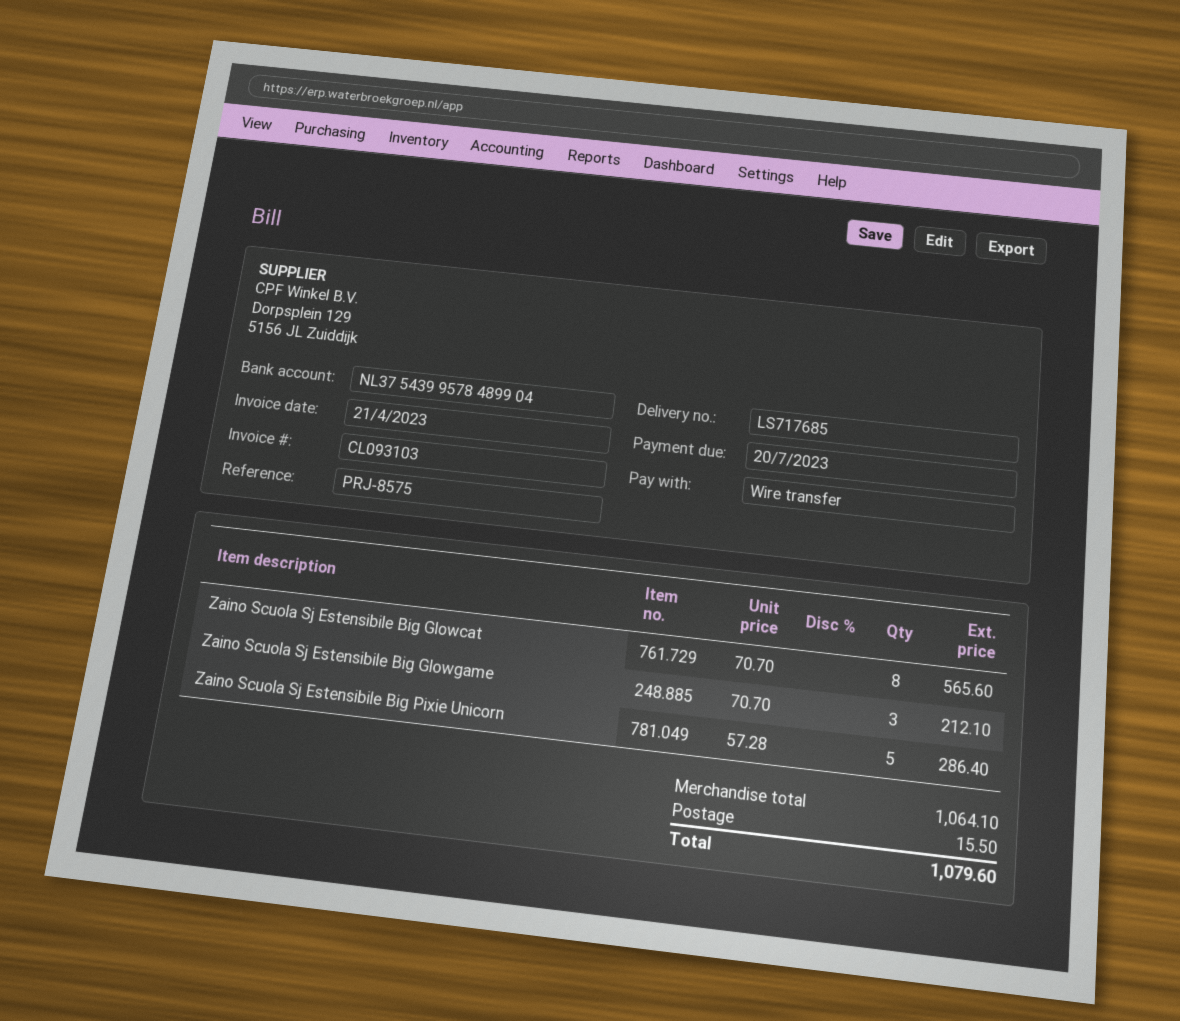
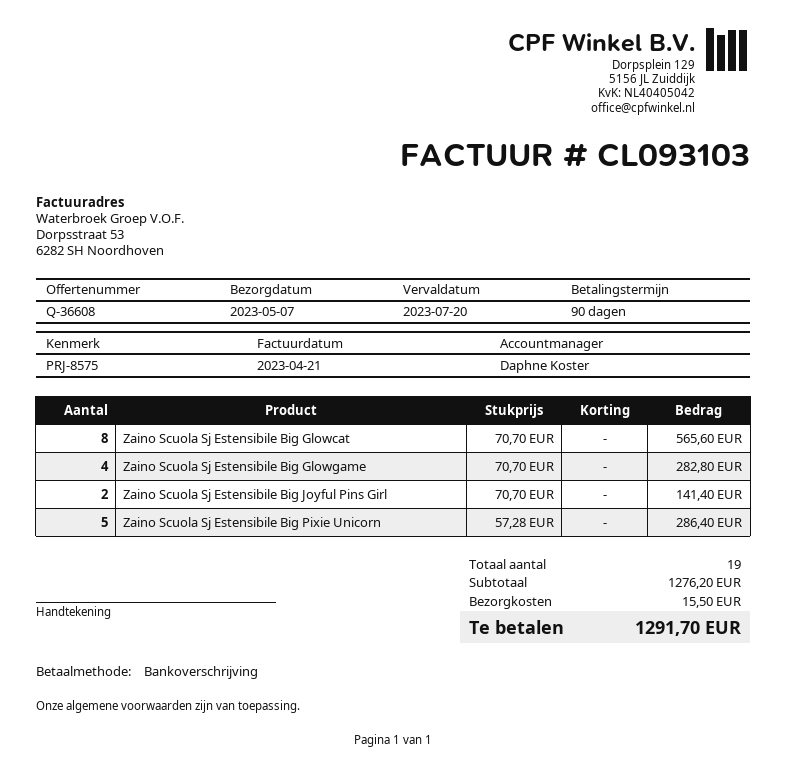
Zaino Scuola Sj Estensibile Big Glowgame: 3 x 70.70 = 212.10 -> 4 x 70.70 = 282.80
Zaino Scuola Sj Estensibile Big Joyful Pins Girl: none -> 2 x 70.70 = 141.40
subtotal: 1064.10 -> 1276.20
total: 1079.60 -> 1291.70

